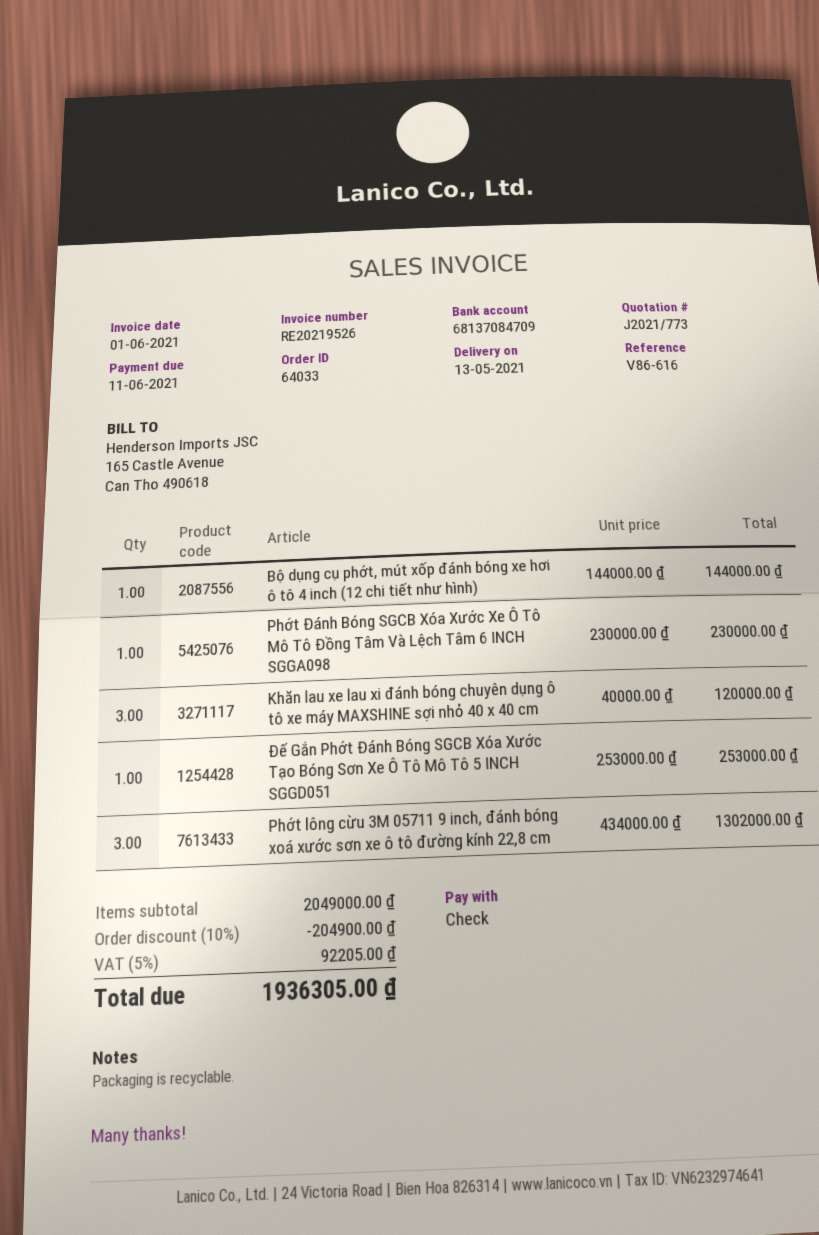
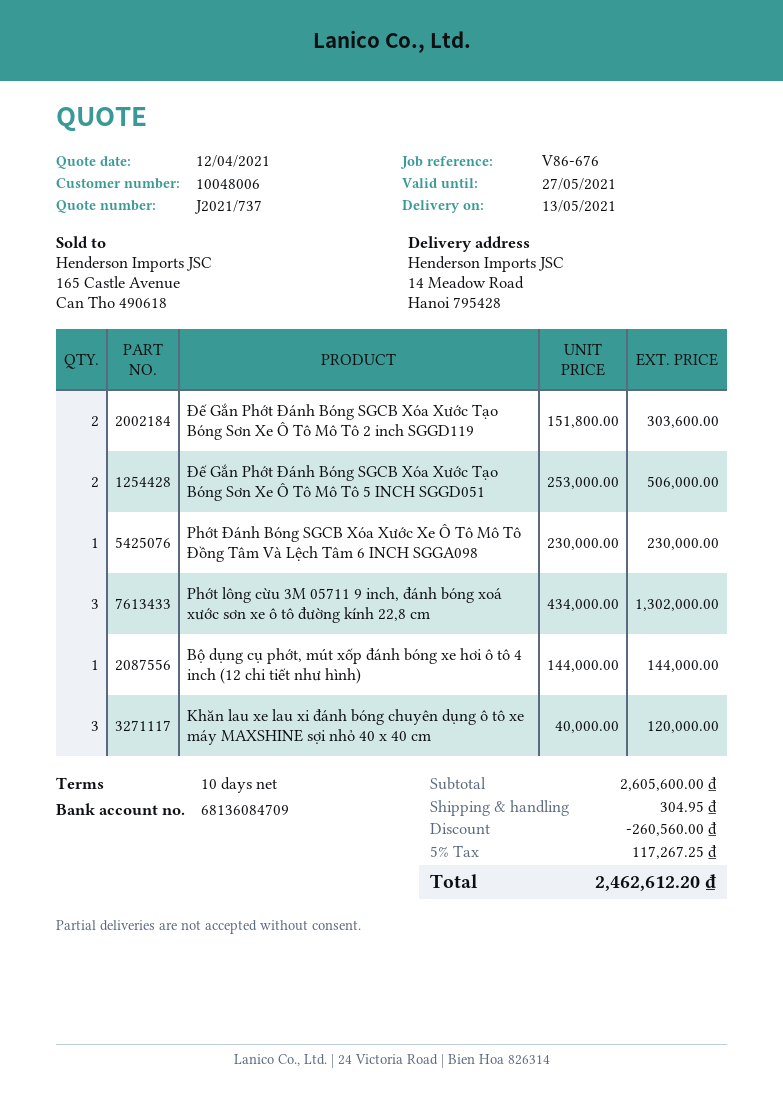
quote number: J2021/773 -> J2021/737
reference: V86-616 -> V86-676
bank account: 68137084709 -> 68136084709
Đế Gắn Phớt Đánh Bóng SGCB Xóa Xước Tạo Bóng Sơn Xe Ô Tô Mô Tô 5 INCH SGGD051: 1 x 253000.00 = 253000.00 -> 2 x 253000.00 = 506000.00
Đế Gắn Phớt Đánh Bóng SGCB Xóa Xước Tạo Bóng Sơn Xe Ô Tô Mô Tô 2 inch SGGD119: none -> 2 x 151800.00 = 303600.00
subtotal: 2049000.00 -> 2605600.00
discount: 204900.00 -> 260560.00
shipping: none -> 304.95
tax: 5% = 92205.00 -> 5% = 117267.25
total: 1936305.00 -> 2462612.20

